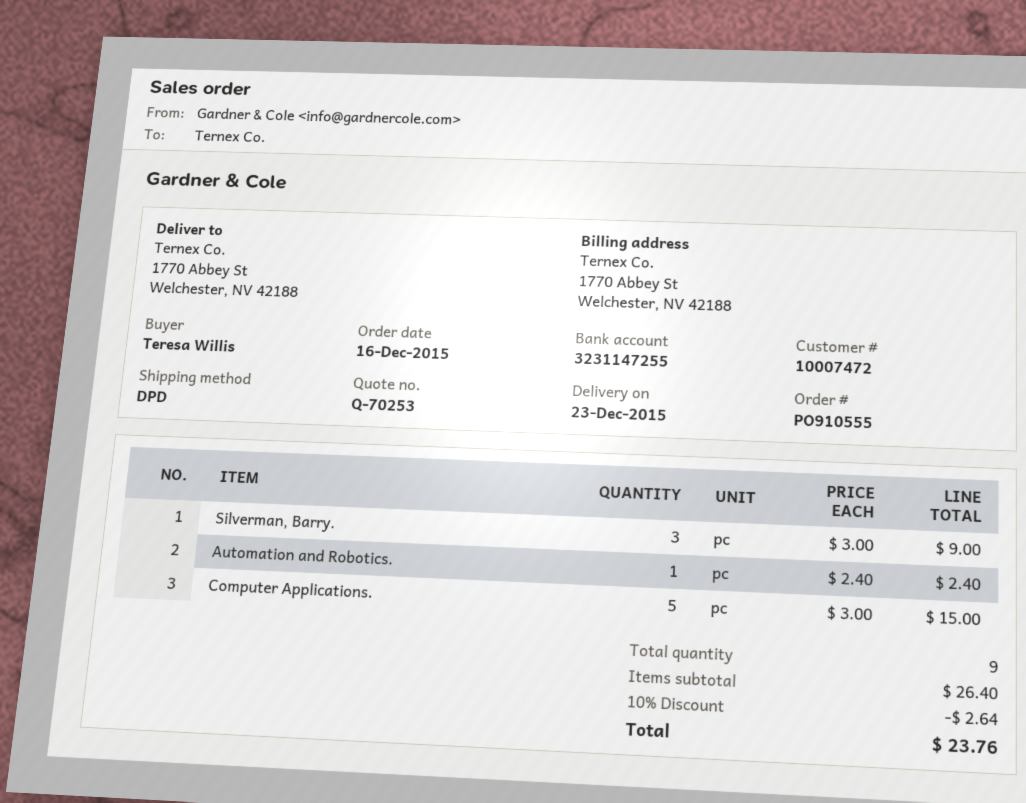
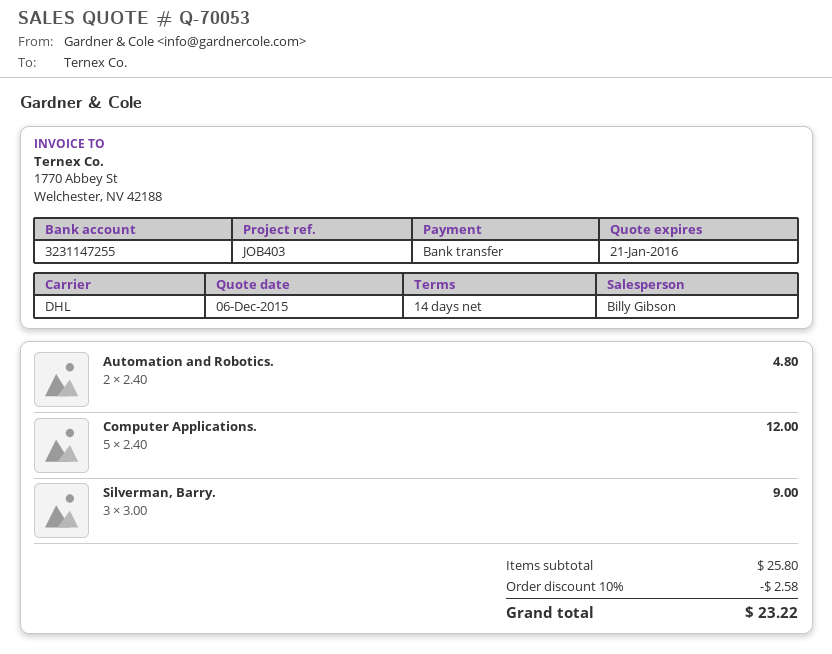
quote number: Q-70253 -> Q-70053
shipping method: DPD -> DHL
Automation and Robotics.: 1 x 2.40 = 2.40 -> 2 x 2.40 = 4.80
Computer Applications.: 5 x 3.00 = 15.00 -> 5 x 2.40 = 12.00
subtotal: 26.40 -> 25.80
discount: 10% = 2.64 -> 10% = 2.58
total: 23.76 -> 23.22

